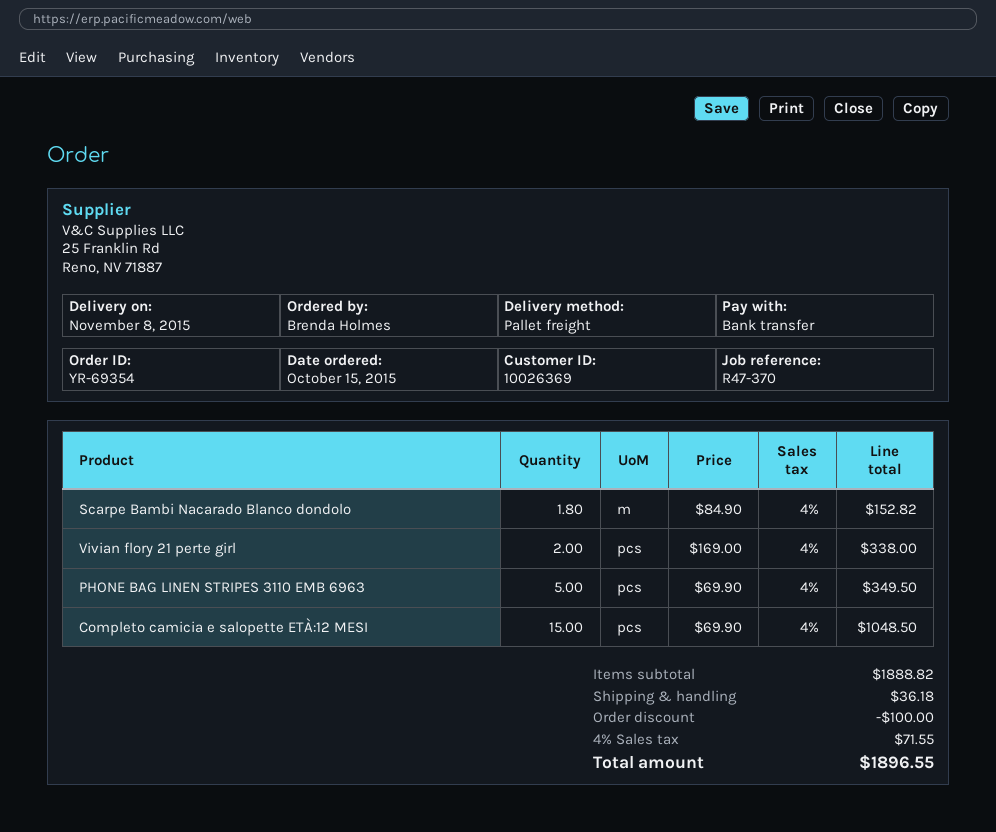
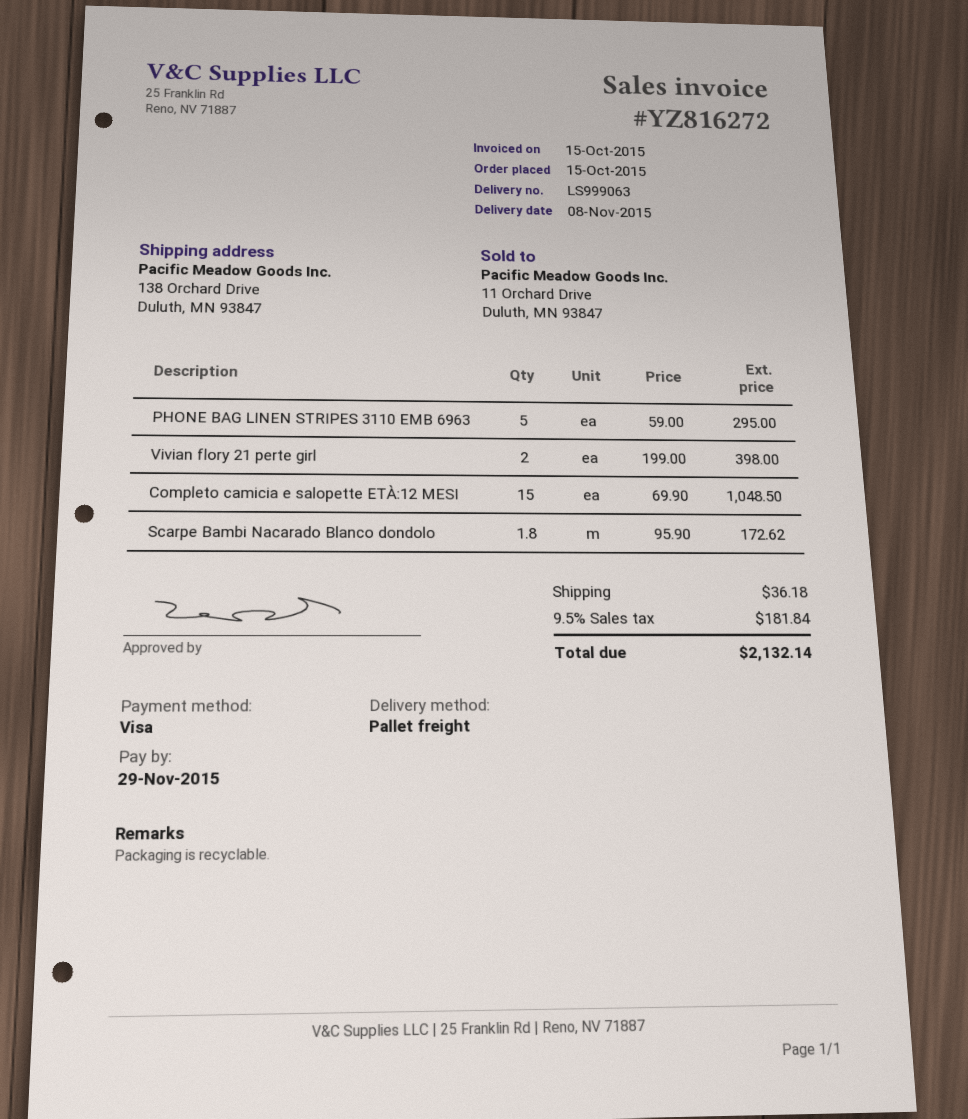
payment method: bank transfer -> Visa
Scarpe Bambi Nacarado Blanco dondolo: 1.8 x 84.90 = 152.82 -> 1.8 x 95.90 = 172.62
Vivian flory 21 perte girl: 2 x 169.00 = 338.00 -> 2 x 199.00 = 398.00
PHONE BAG LINEN STRIPES 3110 EMB 6963: 5 x 69.90 = 349.50 -> 5 x 59.00 = 295.00
discount: 100.00 -> none
tax: 4% = 71.55 -> 9.5% = 181.84
total: 1896.55 -> 2132.14

